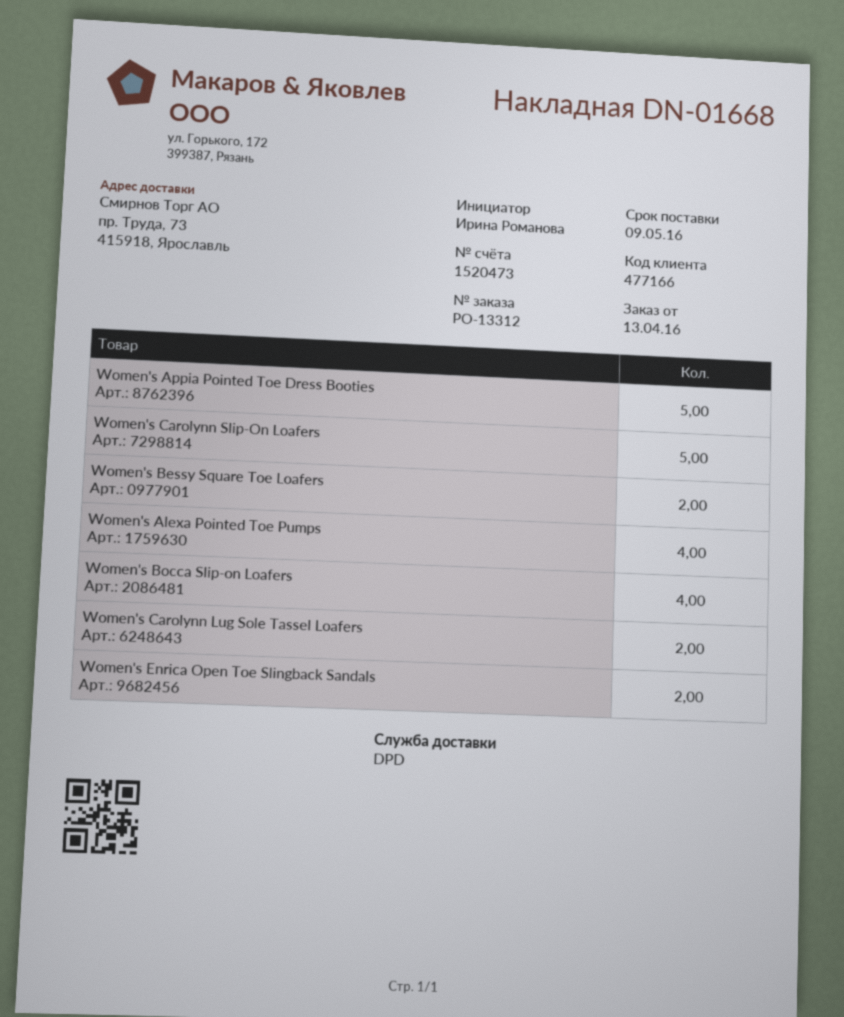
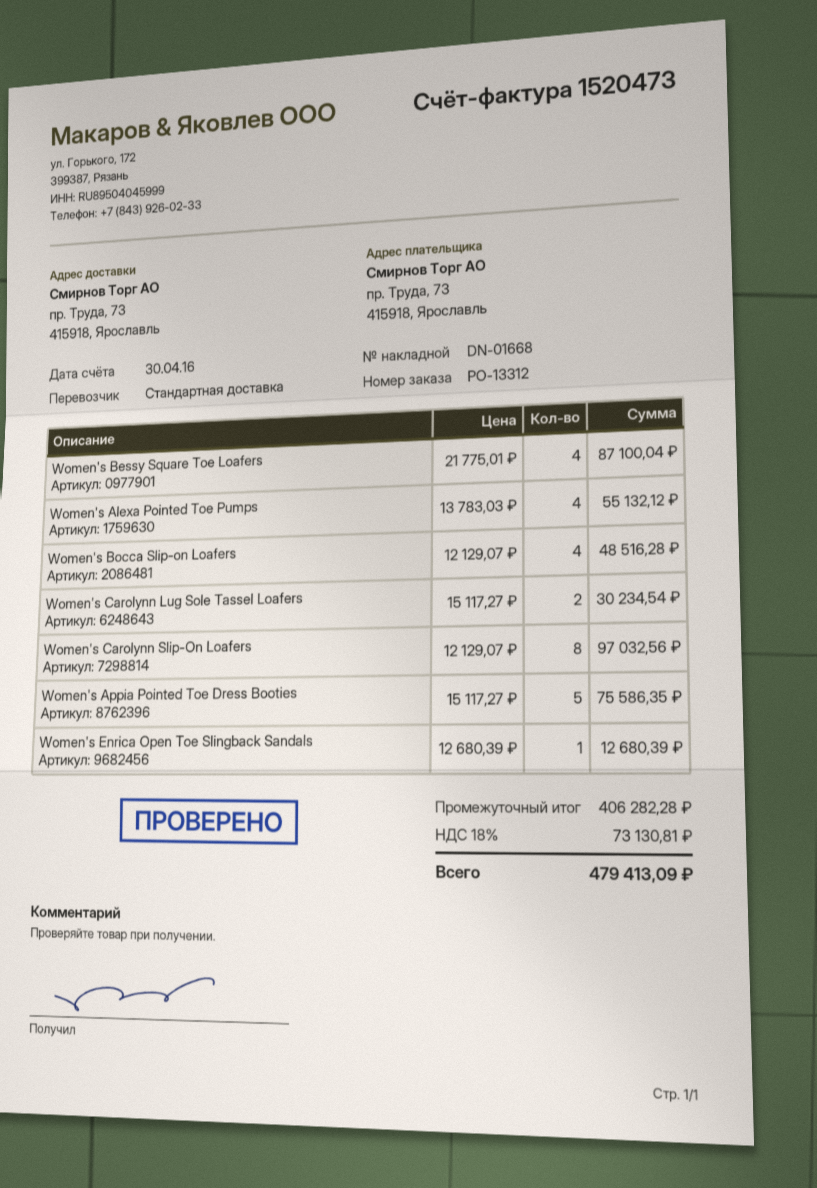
shipping method: DPD -> standard
Women's Carolynn Slip-On Loafers: 5 -> 8
Women's Bessy Square Toe Loafers: 2 -> 4
Women's Enrica Open Toe Slingback Sandals: 2 -> 1

